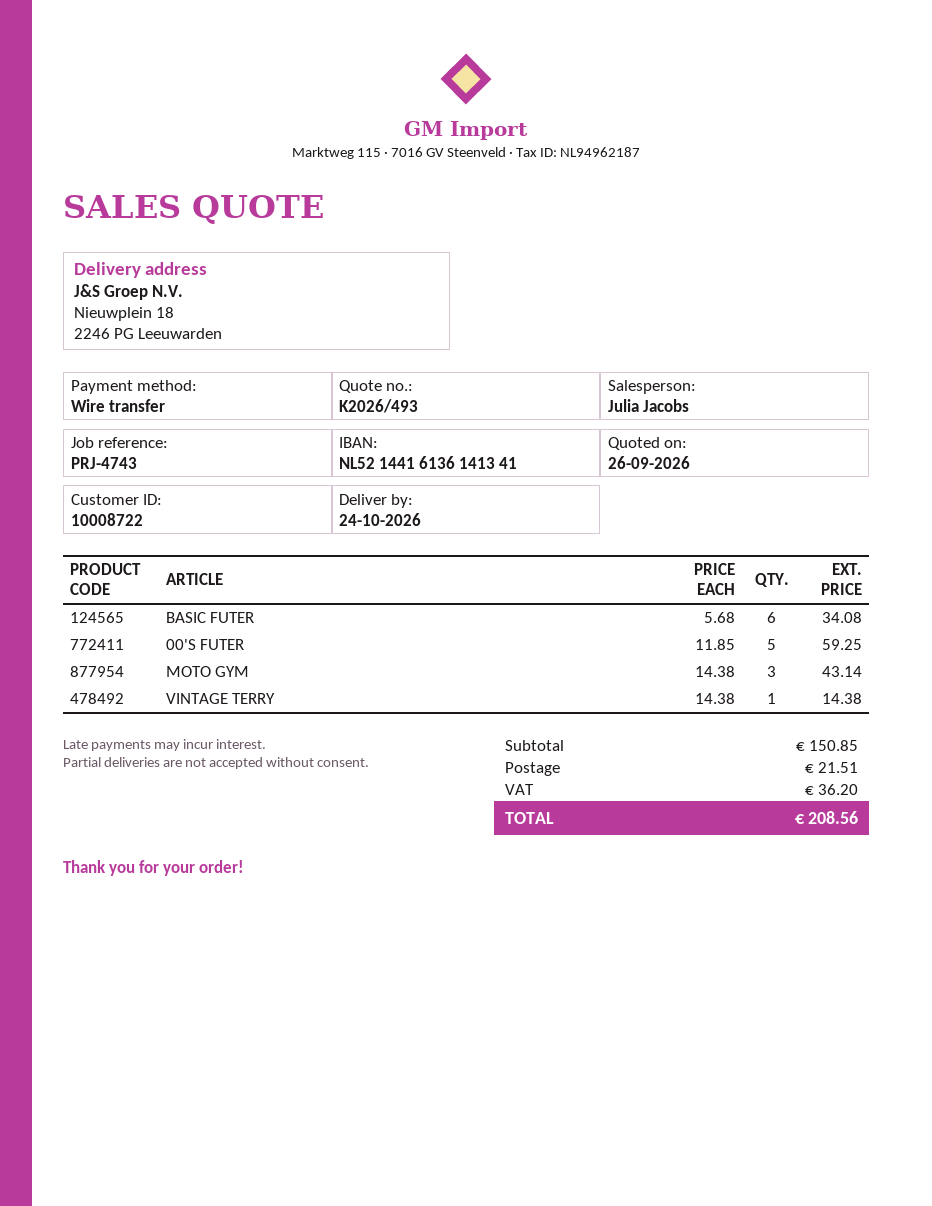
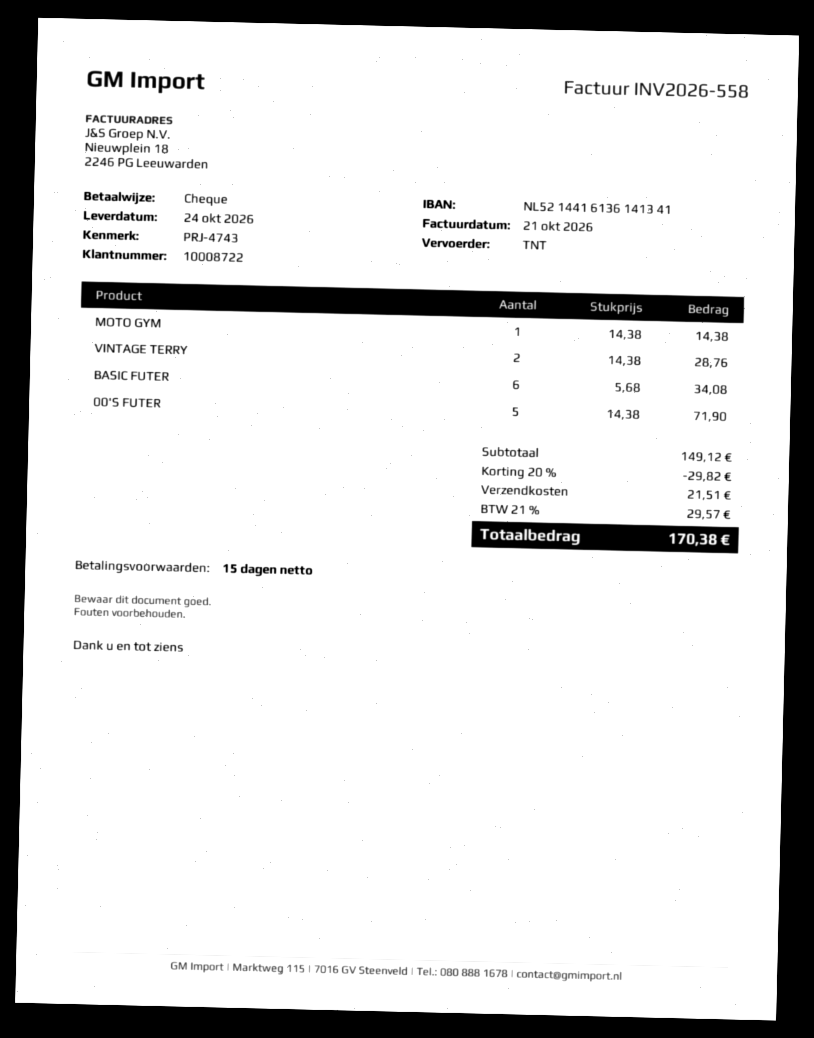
payment method: bank transfer -> cheque
00'S FUTER: 5 x 11.85 = 59.25 -> 5 x 14.38 = 71.90
MOTO GYM: 3 x 14.38 = 43.14 -> 1 x 14.38 = 14.38
VINTAGE TERRY: 1 x 14.38 = 14.38 -> 2 x 14.38 = 28.76
subtotal: 150.85 -> 149.12
discount: none -> 20% = 29.82
tax: 36.20 -> 29.57
total: 208.56 -> 170.38

